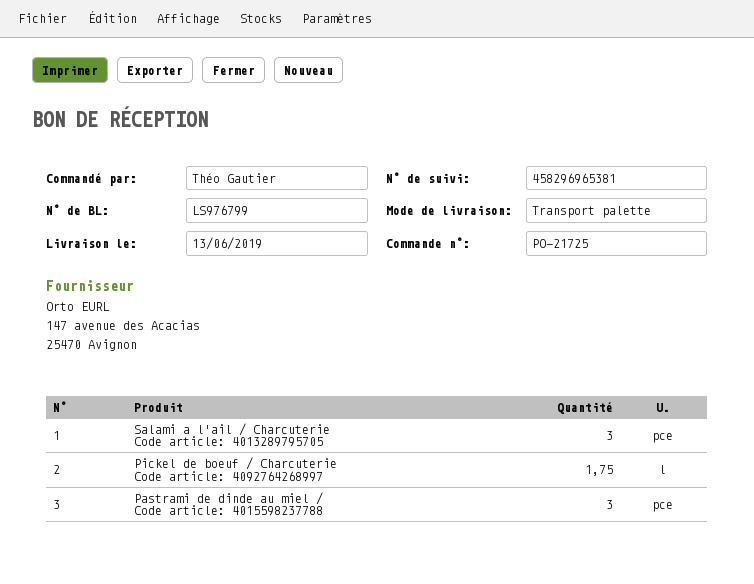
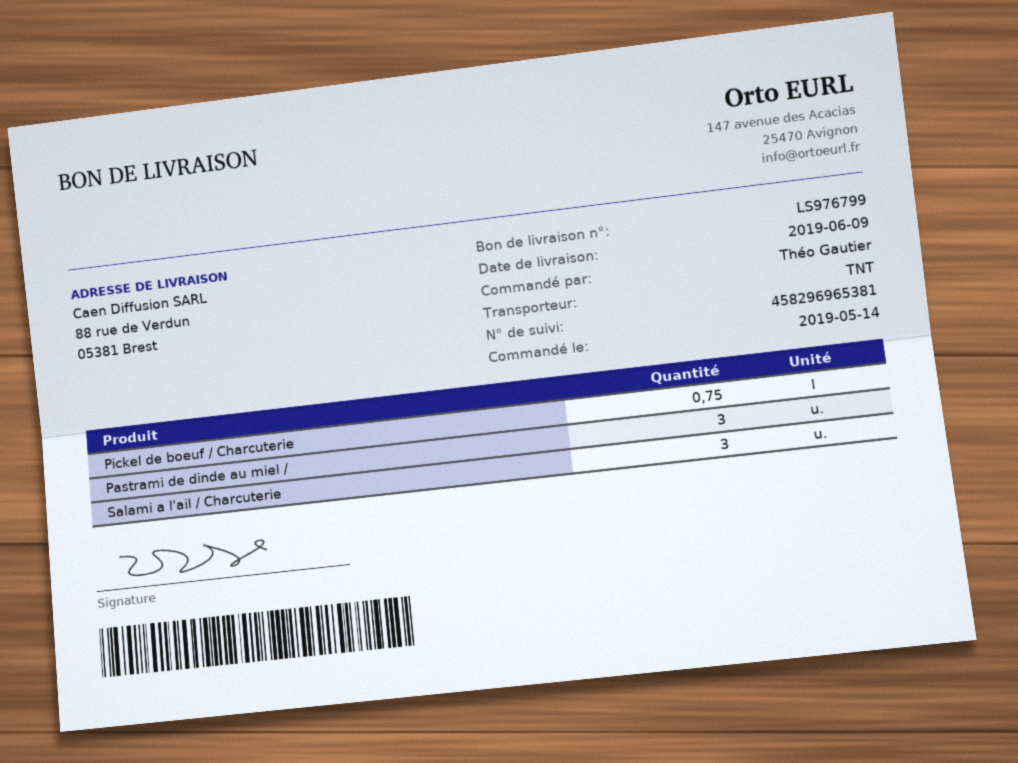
delivery date: 2019-06-13 -> 2019-06-09
shipping method: pallet freight -> TNT
Pickel de boeuf / Charcuterie: 1.75 -> 0.75

